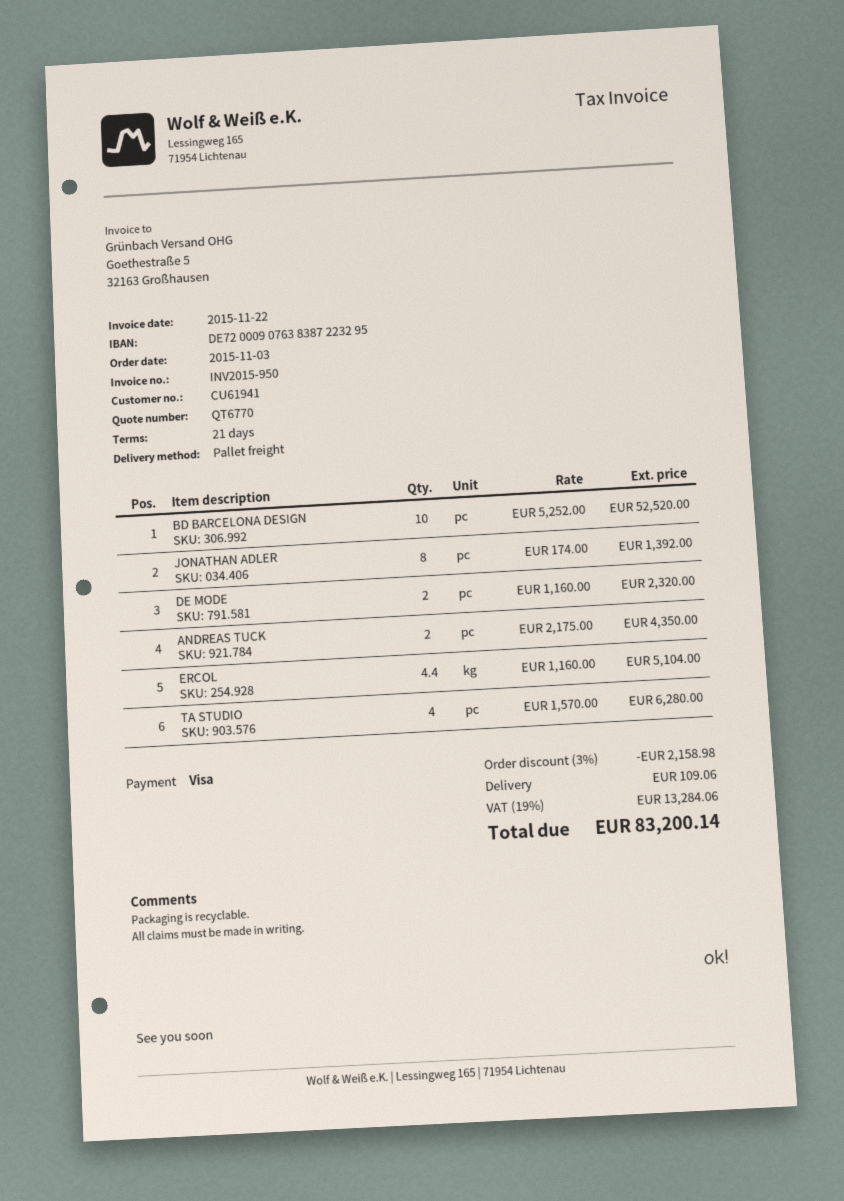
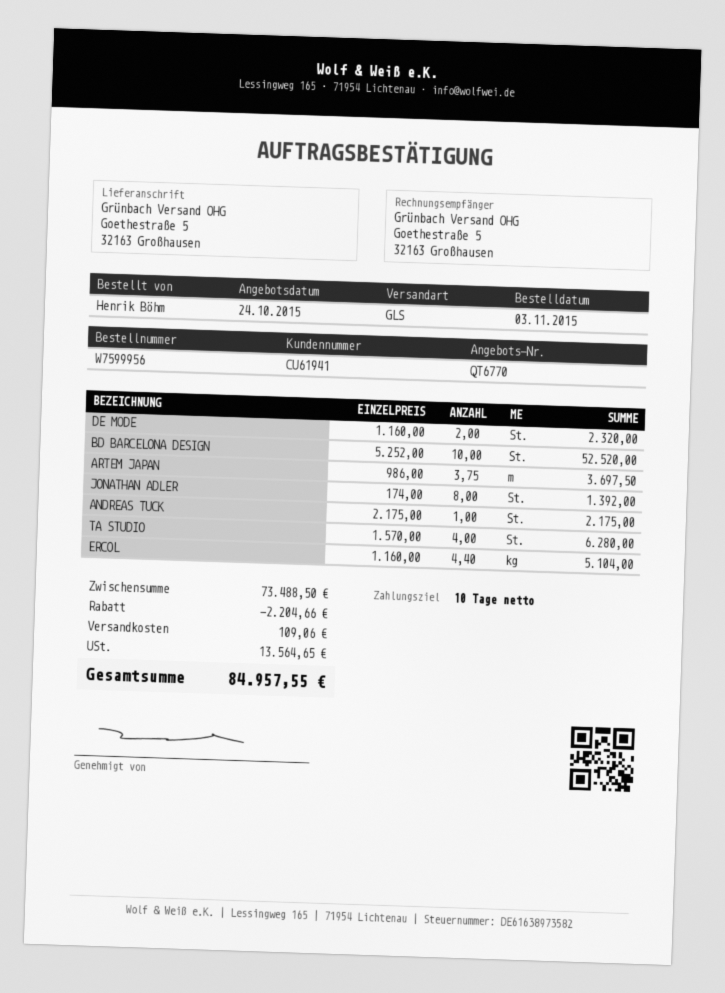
payment terms: 21 days -> 10 days
shipping method: pallet freight -> GLS
ANDREAS TUCK: 2 x 2175.00 = 4350.00 -> 1 x 2175.00 = 2175.00
ARTEM JAPAN: none -> 3.75 x 986.00 = 3697.50
discount: 2158.98 -> 2204.66
tax: 13284.06 -> 13564.65
total: 83200.14 -> 84957.55

